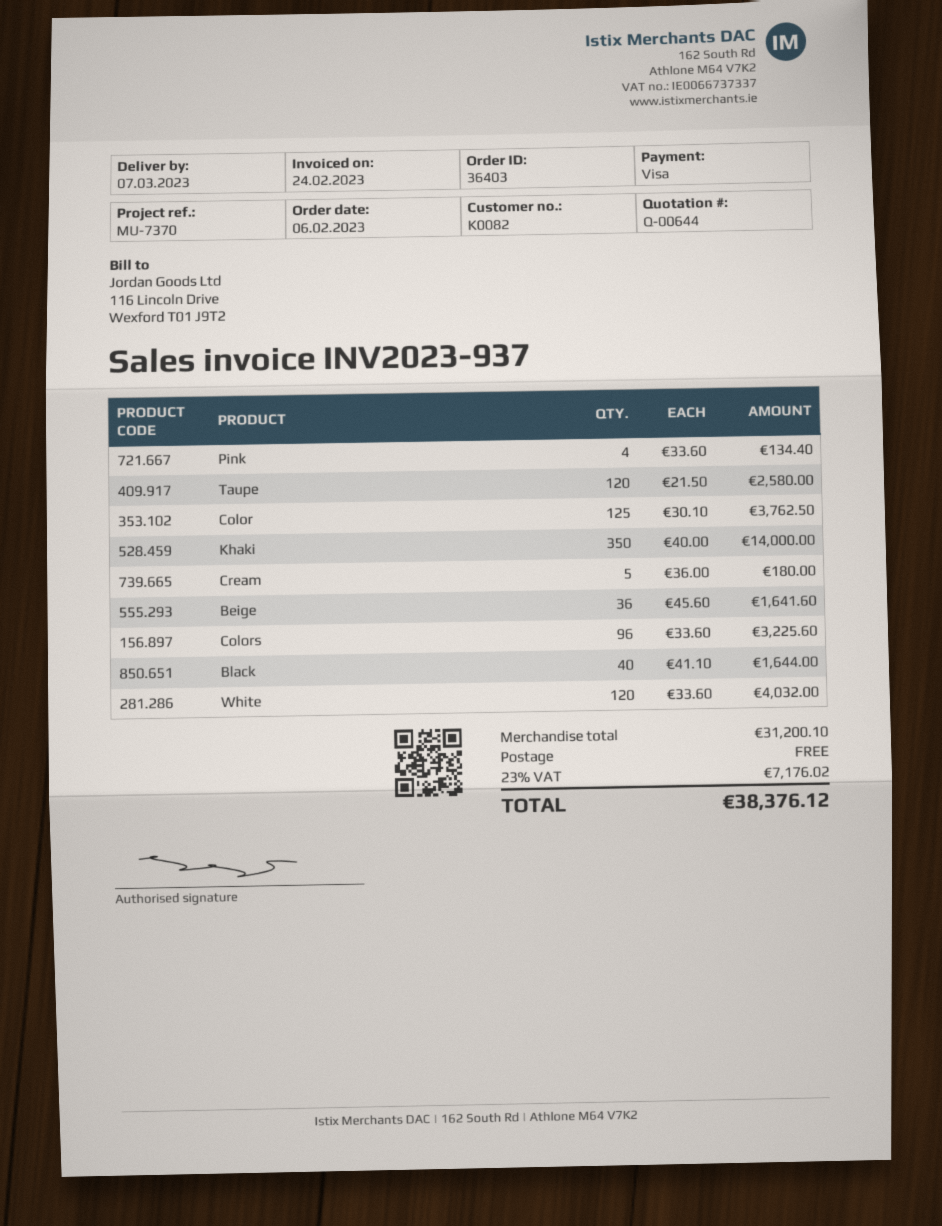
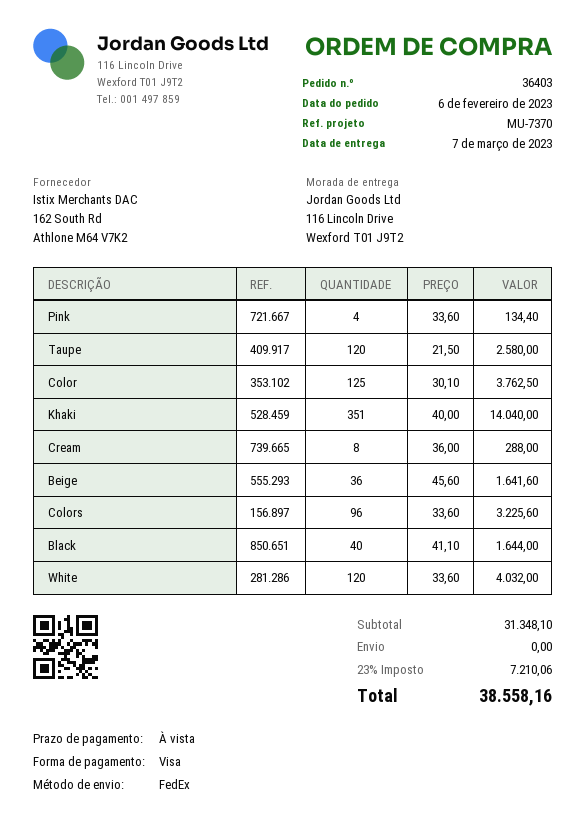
Khaki: 350 x 40.00 = 14000.00 -> 351 x 40.00 = 14040.00
Cream: 5 x 36.00 = 180.00 -> 8 x 36.00 = 288.00
subtotal: 31200.10 -> 31348.10
tax: 23% = 7176.02 -> 23% = 7210.06
total: 38376.12 -> 38558.16

